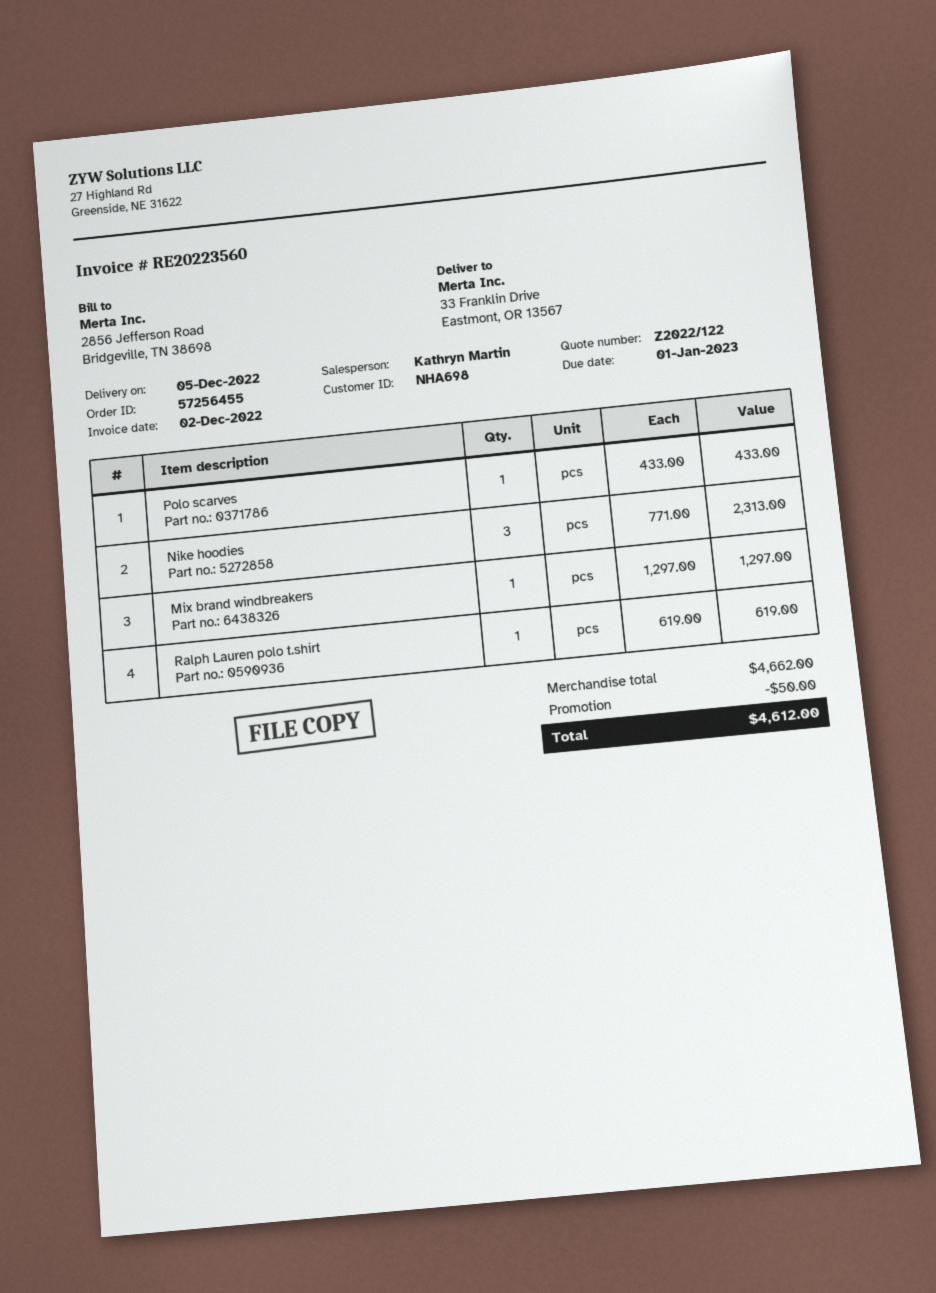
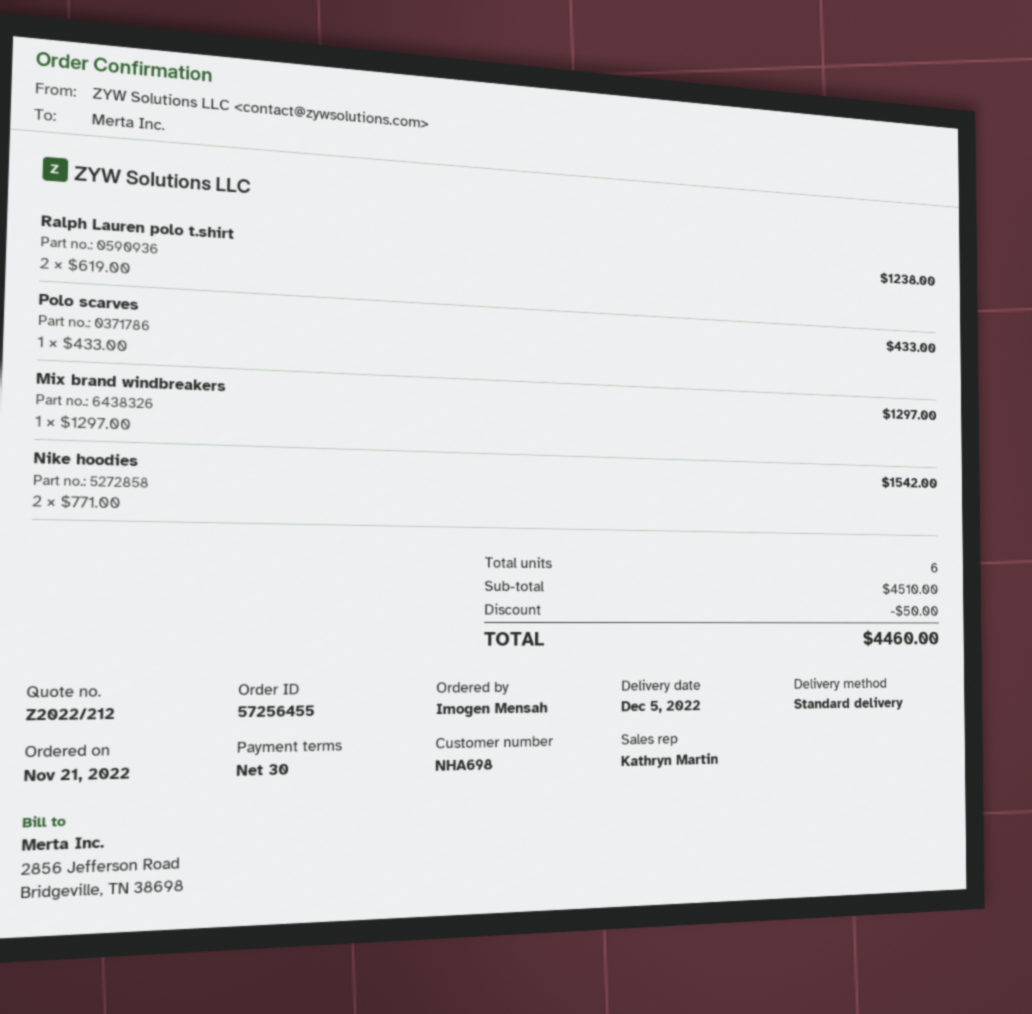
quote number: Z2022/122 -> Z2022/212
Nike hoodies: 3 x 771.00 = 2313.00 -> 2 x 771.00 = 1542.00
Ralph Lauren polo t.shirt: 1 x 619.00 = 619.00 -> 2 x 619.00 = 1238.00
subtotal: 4662.00 -> 4510.00
total: 4612.00 -> 4460.00

